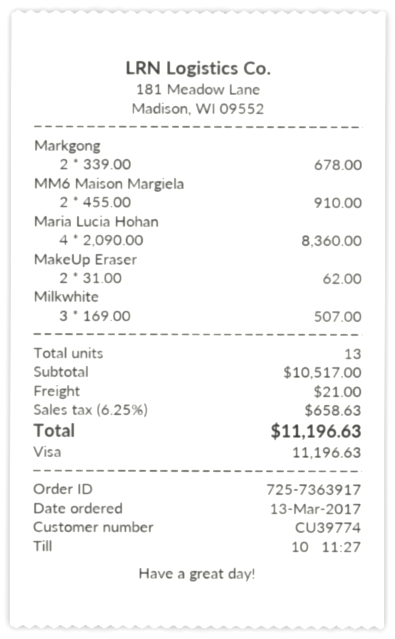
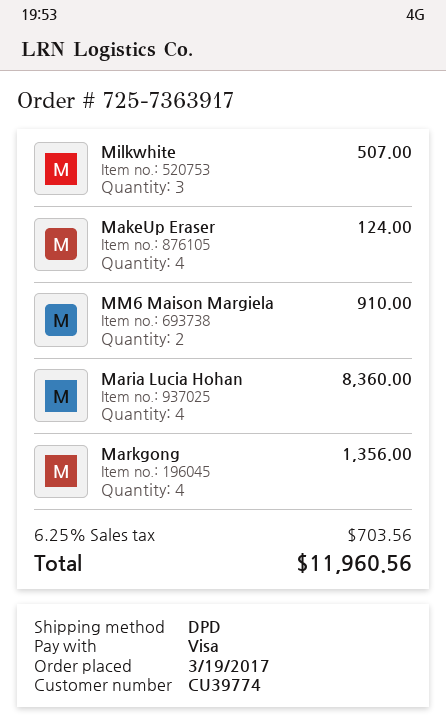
order date: 2017-03-13 -> 2017-03-19
Markgong: 2 for 678.00 -> 4 for 1356.00
MakeUp Eraser: 2 for 62.00 -> 4 for 124.00
shipping: 21.00 -> none
tax: 6.25% = 658.63 -> 6.25% = 703.56
total: 11196.63 -> 11960.56

